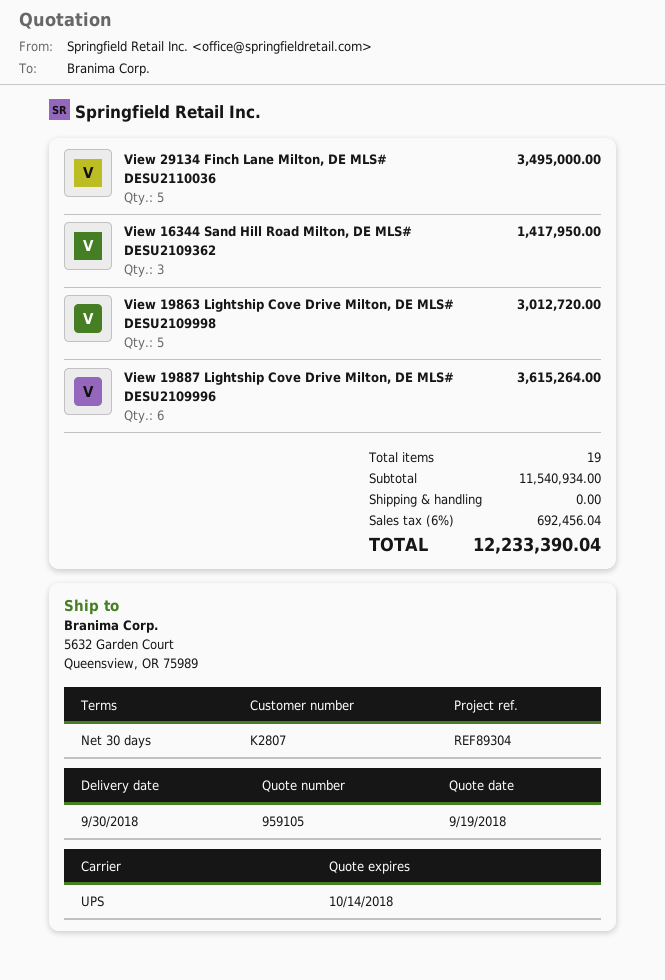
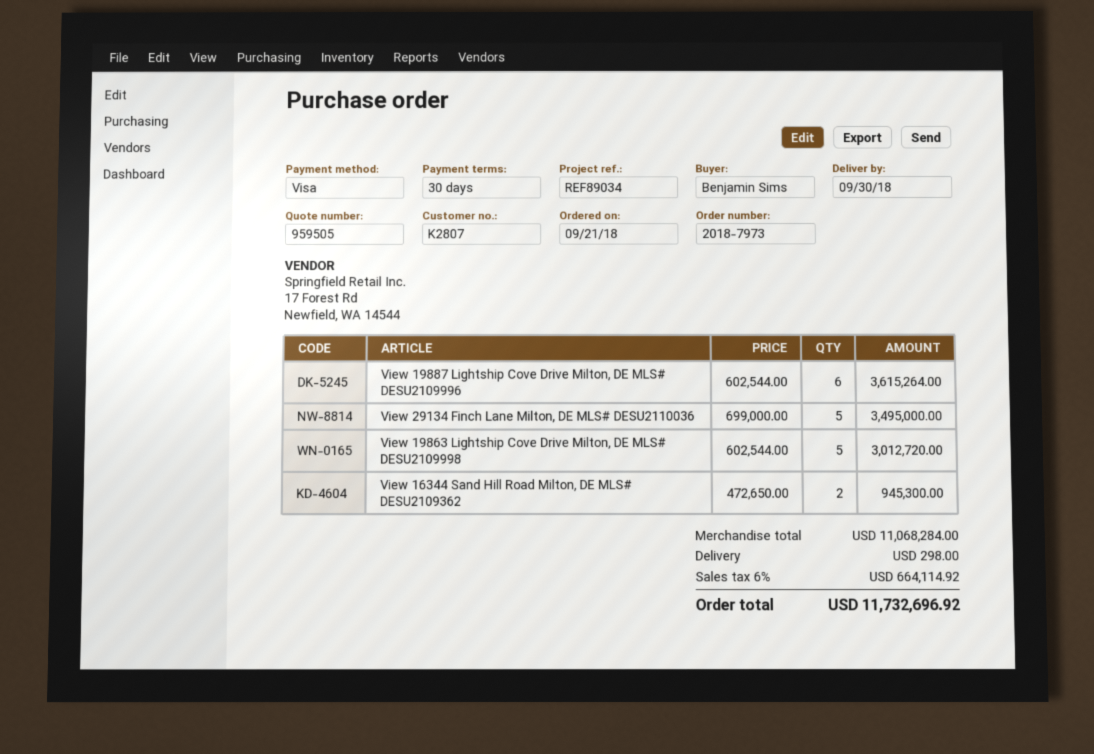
quote number: 959105 -> 959505
reference: REF89304 -> REF89034
View 16344 Sand Hill Road Milton, DE MLS# DESU2109362: 3 for 1417950.00 -> 2 for 945300.00
subtotal: 11540934.00 -> 11068284.00
shipping: 0.00 -> 298.00
tax: 6% = 692456.04 -> 6% = 664114.92
total: 12233390.04 -> 11732696.92

